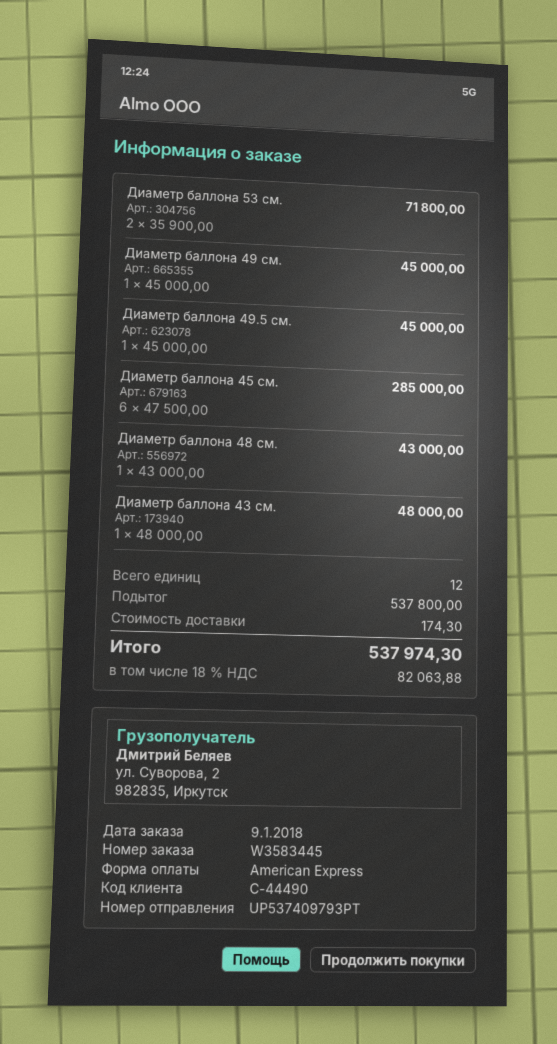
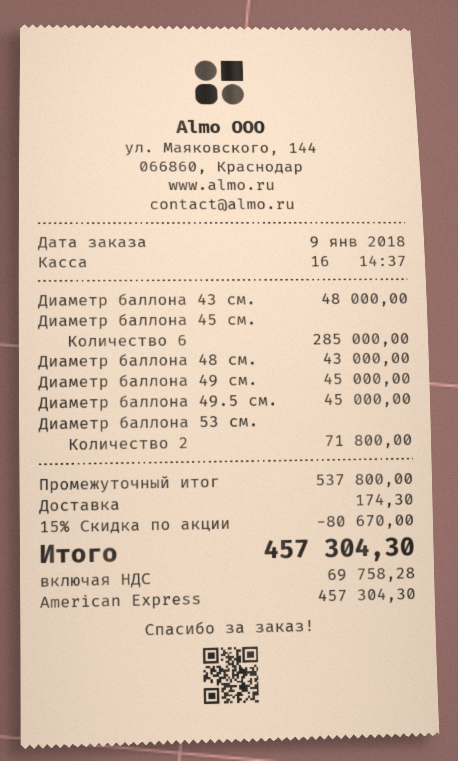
discount: none -> 15% = 80670.00
tax: 82063.88 -> 69758.28
total: 537974.30 -> 457304.30

